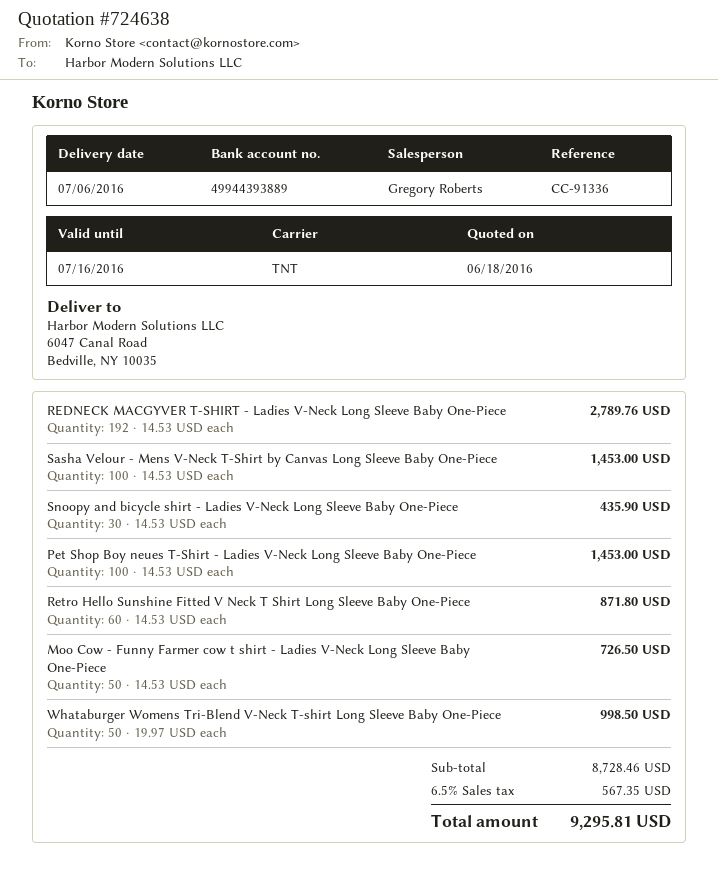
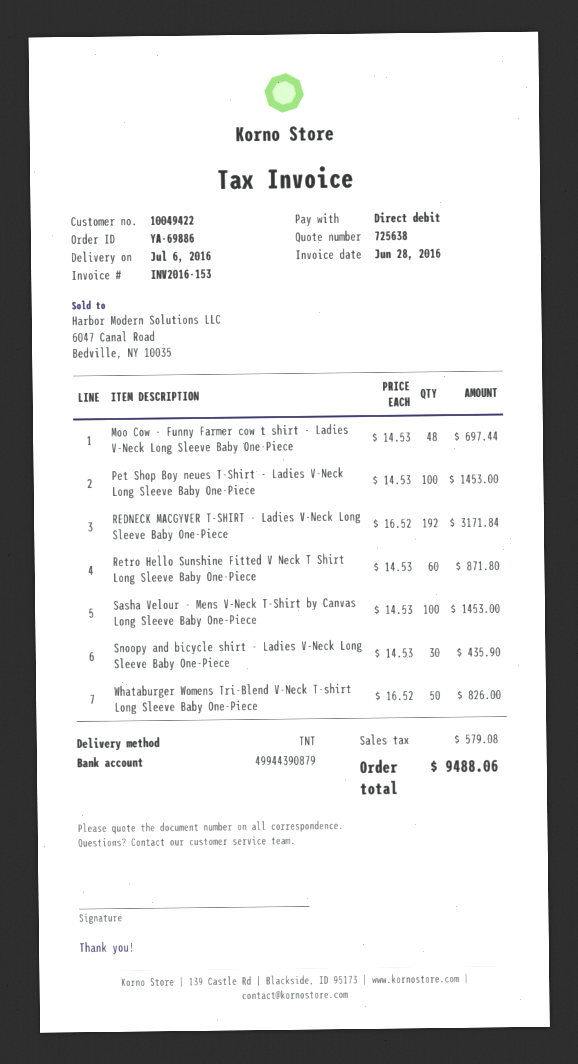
quote number: 724638 -> 725638
bank account: 49944393889 -> 49944390879
REDNECK MACGYVER T-SHIRT - Ladies V-Neck Long Sleeve Baby One-Piece: 192 x 14.53 = 2789.76 -> 192 x 16.52 = 3171.84
Moo Cow - Funny Farmer cow t shirt - Ladies V-Neck Long Sleeve Baby One-Piece: 50 x 14.53 = 726.50 -> 48 x 14.53 = 697.44
Whataburger Womens Tri-Blend V-Neck T-shirt Long Sleeve Baby One-Piece: 50 x 19.97 = 998.50 -> 50 x 16.52 = 826.00
tax: 567.35 -> 579.08
total: 9295.81 -> 9488.06

